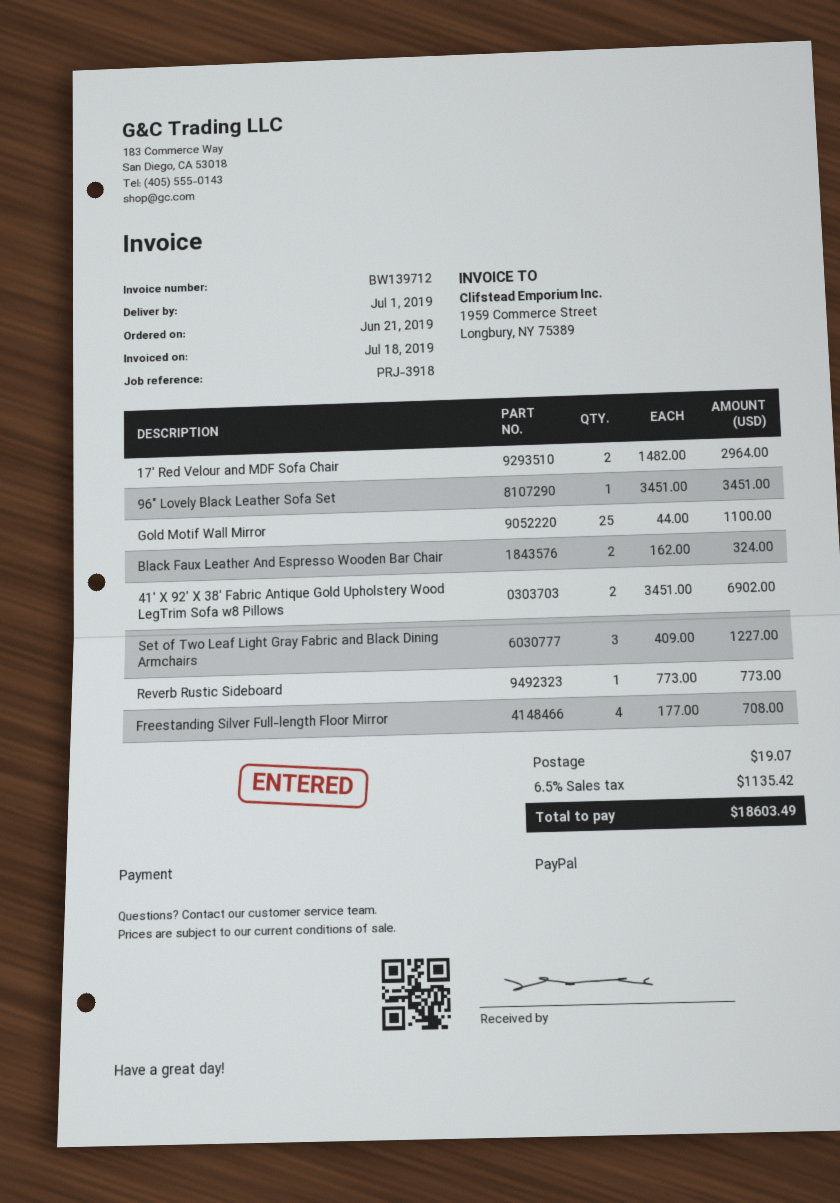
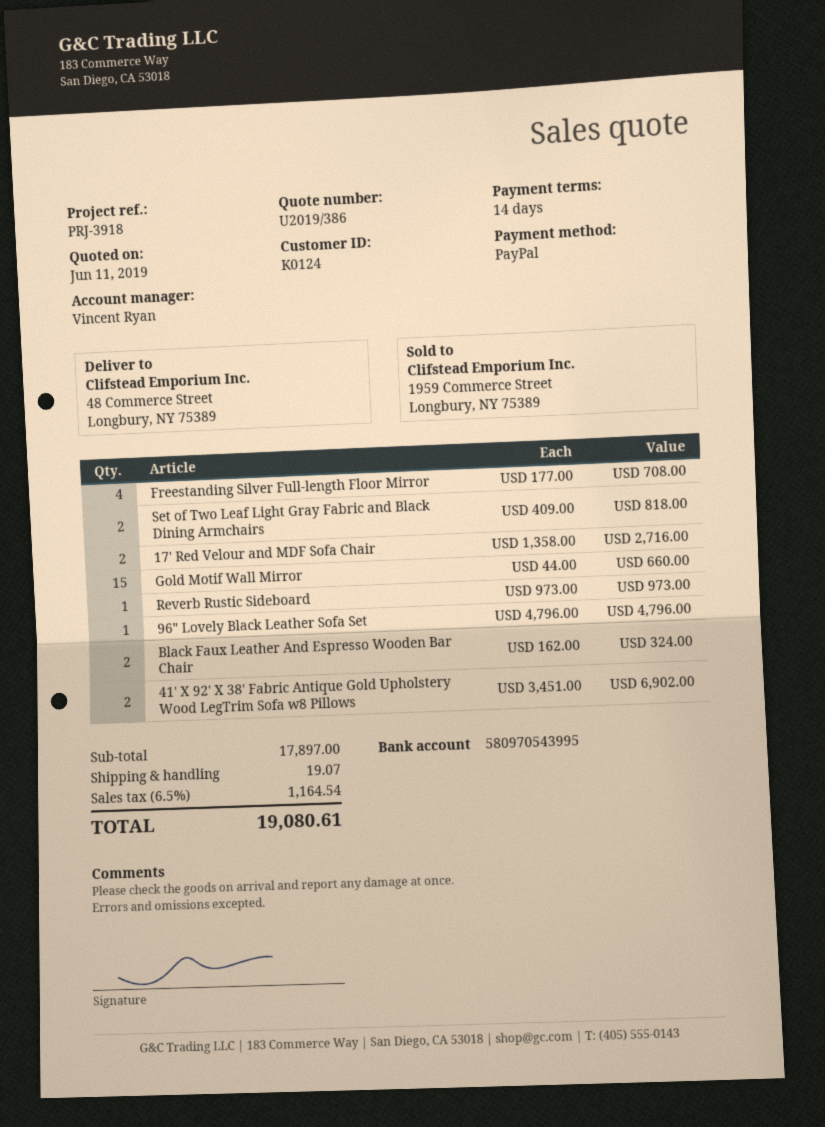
17' Red Velour and MDF Sofa Chair: 2 x 1482.00 = 2964.00 -> 2 x 1358.00 = 2716.00
96" Lovely Black Leather Sofa Set: 1 x 3451.00 = 3451.00 -> 1 x 4796.00 = 4796.00
Gold Motif Wall Mirror: 25 x 44.00 = 1100.00 -> 15 x 44.00 = 660.00
Set of Two Leaf Light Gray Fabric and Black Dining Armchairs: 3 x 409.00 = 1227.00 -> 2 x 409.00 = 818.00
Reverb Rustic Sideboard: 1 x 773.00 = 773.00 -> 1 x 973.00 = 973.00
tax: 6.5% = 1135.42 -> 6.5% = 1164.54
total: 18603.49 -> 19080.61

